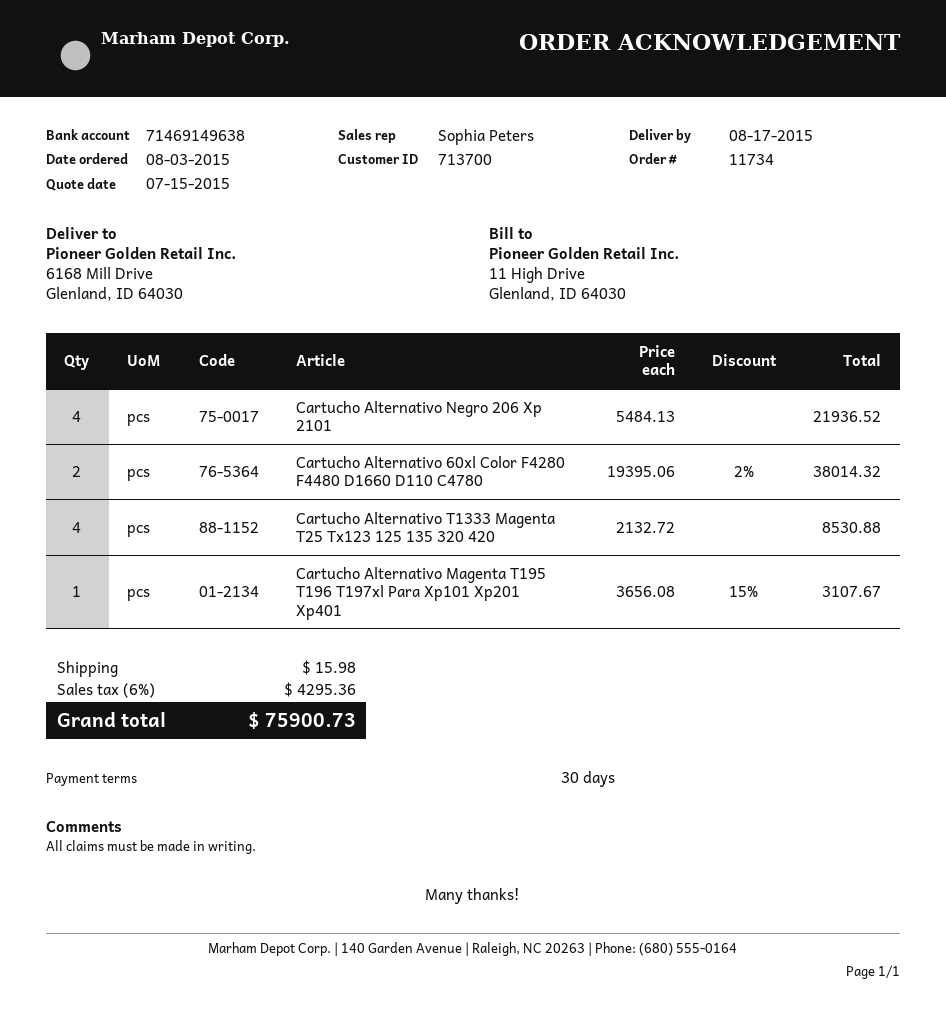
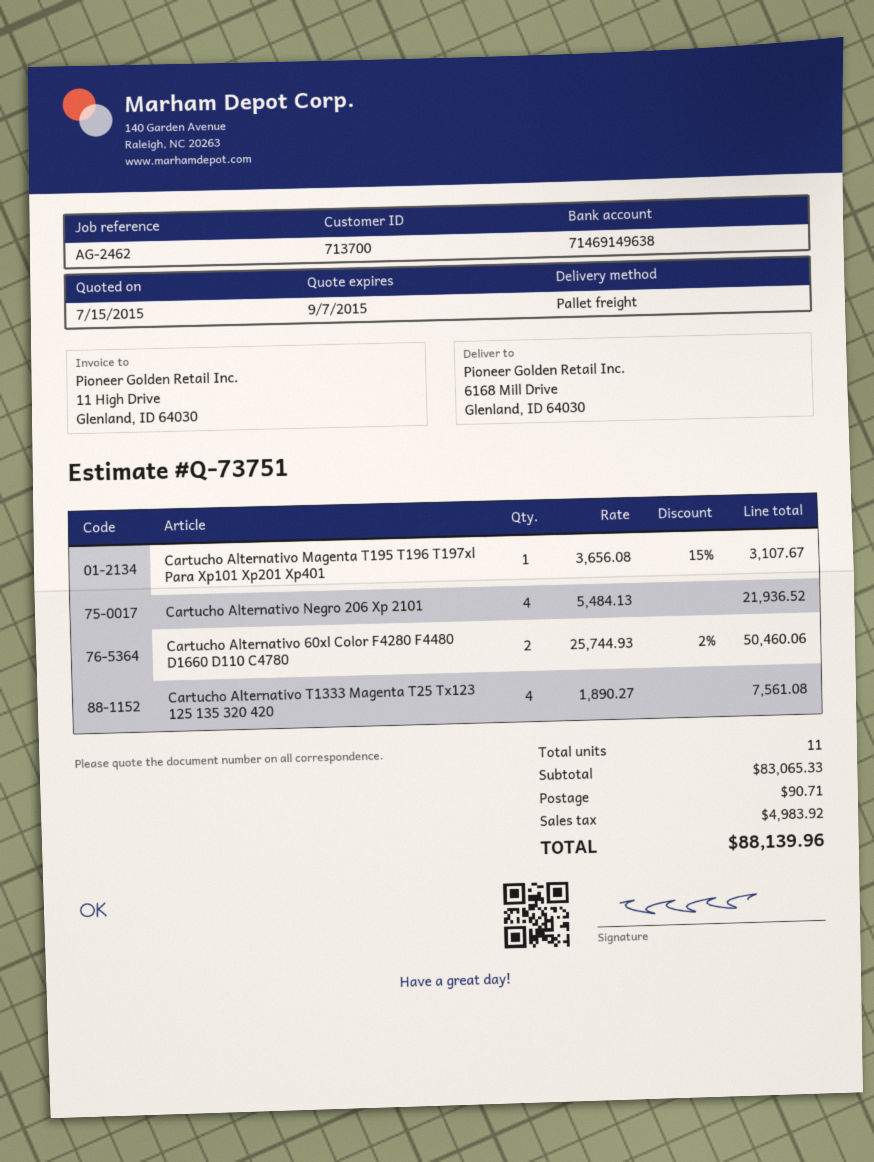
Cartucho Alternativo 60xl Color F4280 F4480 D1660 D110 C4780: 2 x 19395.06 - 2% = 38014.32 -> 2 x 25744.93 - 2% = 50460.06
Cartucho Alternativo T1333 Magenta T25 Tx123 125 135 320 420: 4 x 2132.72 = 8530.88 -> 4 x 1890.27 = 7561.08
shipping: 15.98 -> 90.71
tax: 4295.36 -> 4983.92
total: 75900.73 -> 88139.96

